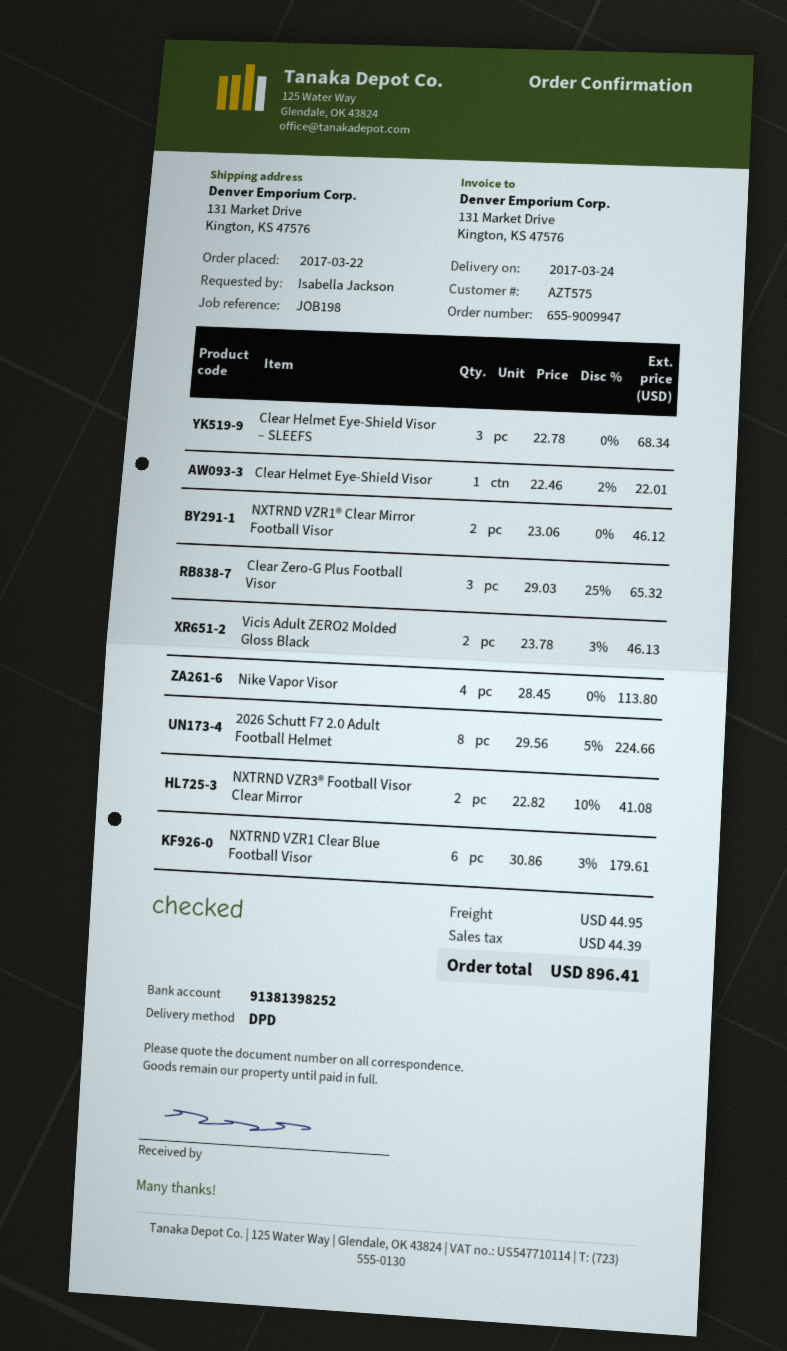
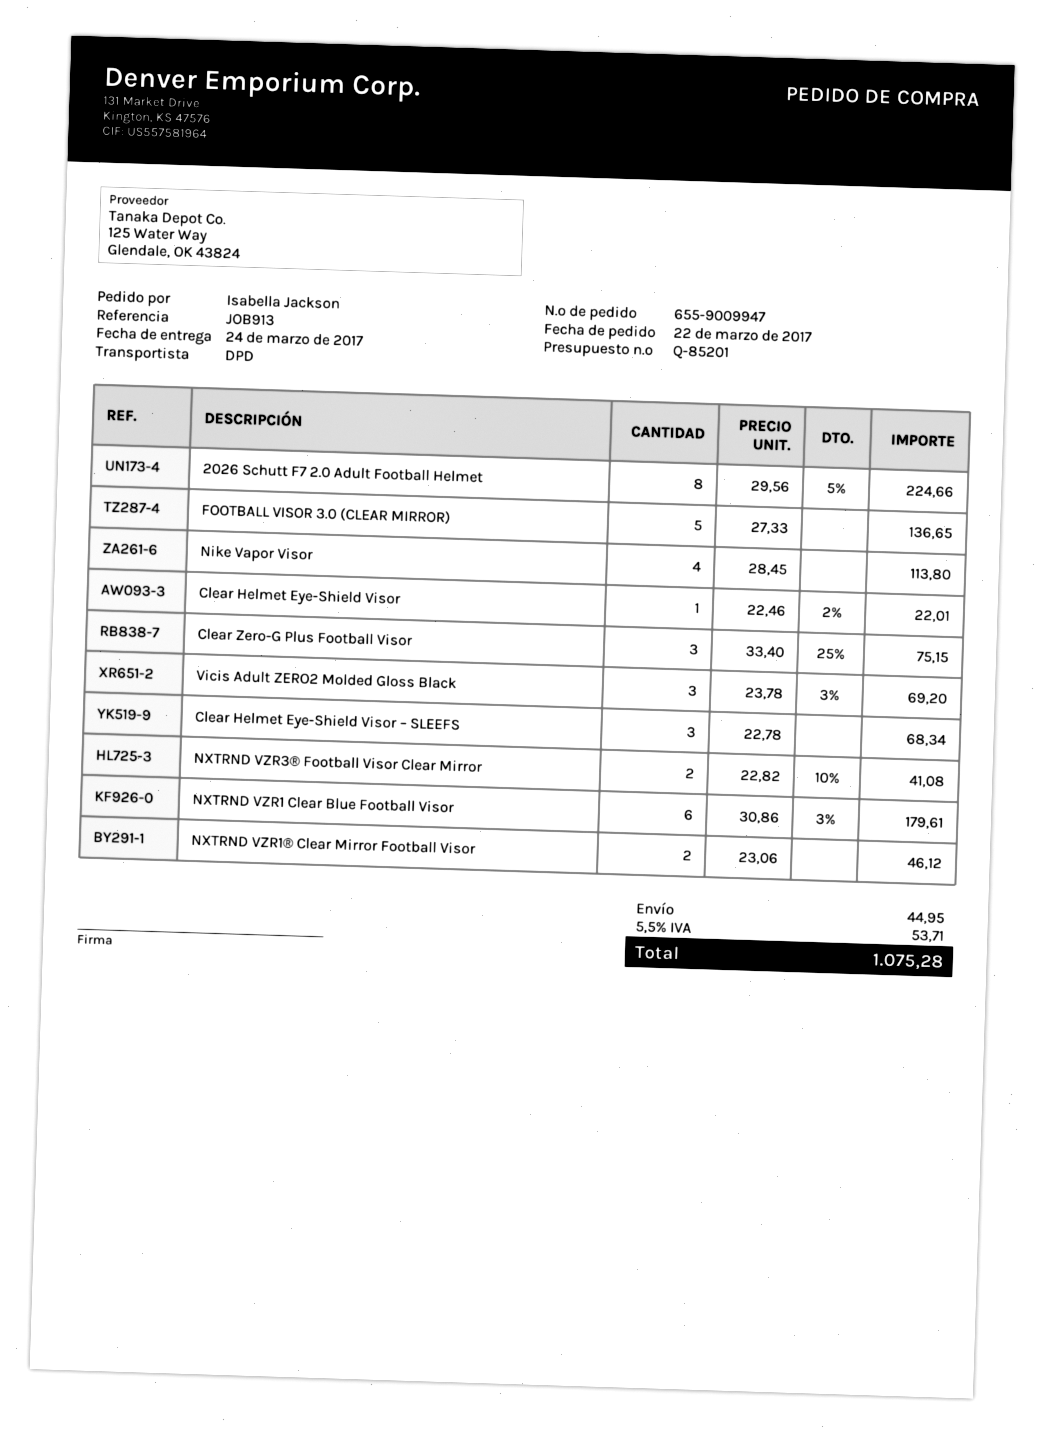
reference: JOB198 -> JOB913
Clear Zero-G Plus Football Visor: 3 x 29.03 - 25% = 65.32 -> 3 x 33.40 - 25% = 75.15
Vicis Adult ZERO2 Molded Gloss Black: 2 x 23.78 - 3% = 46.13 -> 3 x 23.78 - 3% = 69.20
FOOTBALL VISOR 3.0 (CLEAR MIRROR): none -> 5 x 27.33 = 136.65
tax: 44.39 -> 53.71
total: 896.41 -> 1075.28

